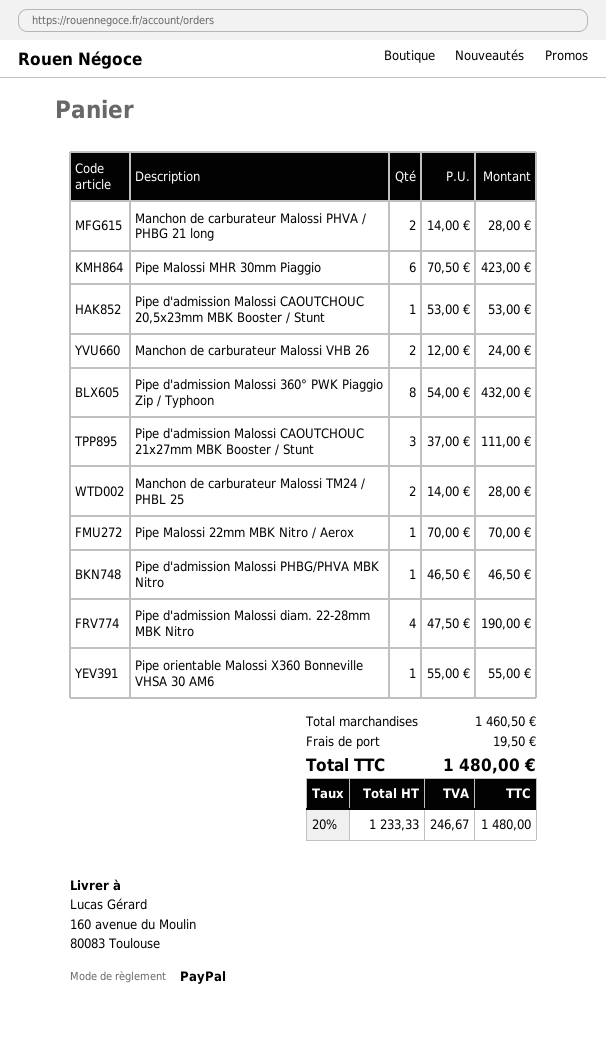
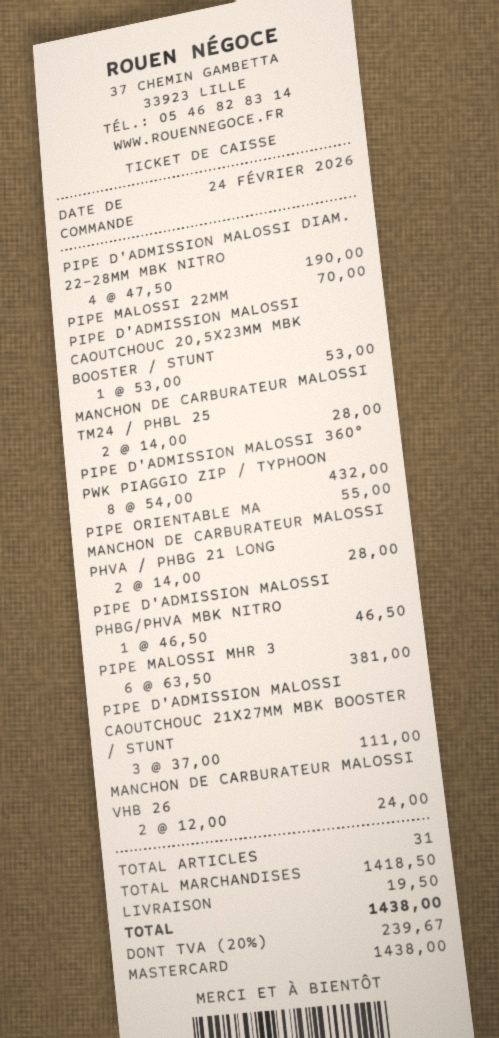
payment method: PayPal -> Mastercard
Pipe Malossi MHR 30mm Piaggio: 6 x 70.50 = 423.00 -> 6 x 63.50 = 381.00
subtotal: 1460.50 -> 1418.50
tax: 20% = 246.67 -> 20% = 239.67
total: 1480.00 -> 1438.00

